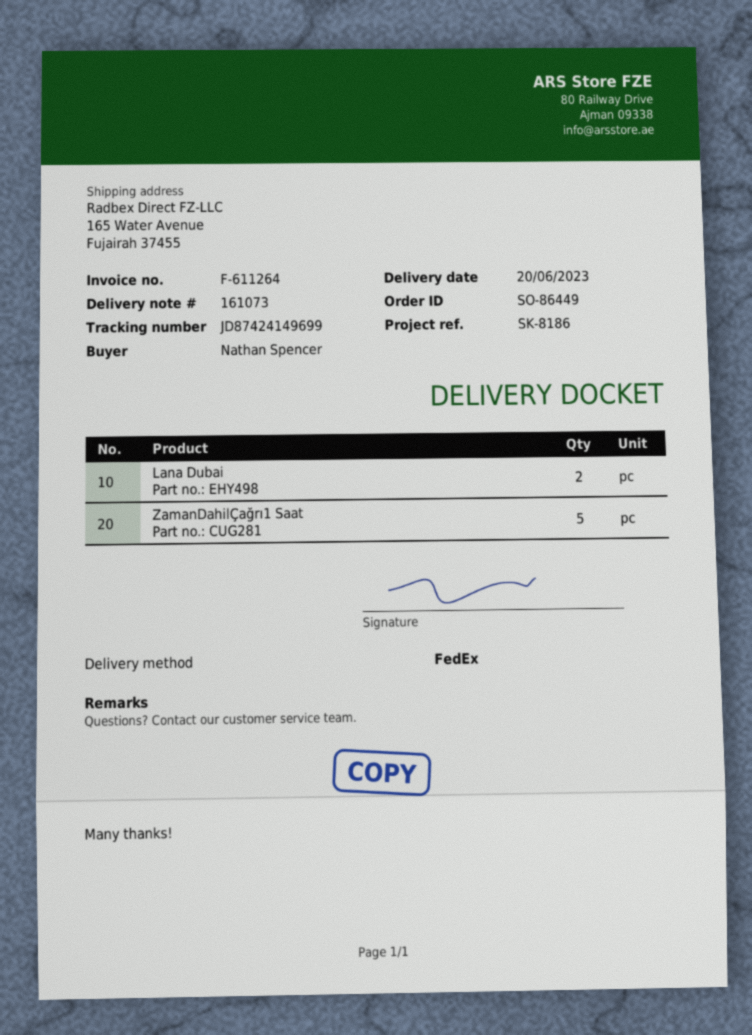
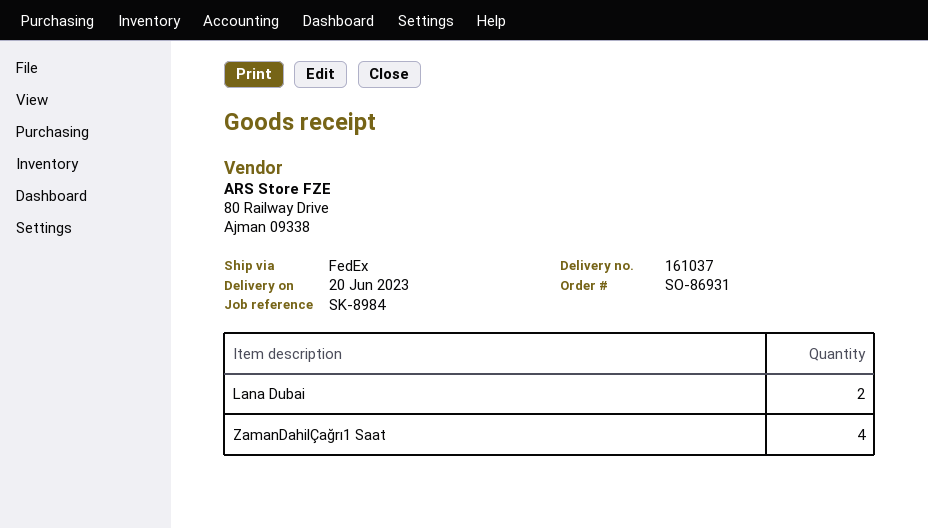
order number: SO-86449 -> SO-86931
delivery note number: 161073 -> 161037
reference: SK-8186 -> SK-8984
ZamanDahilÇağrı1 Saat: 5 -> 4

